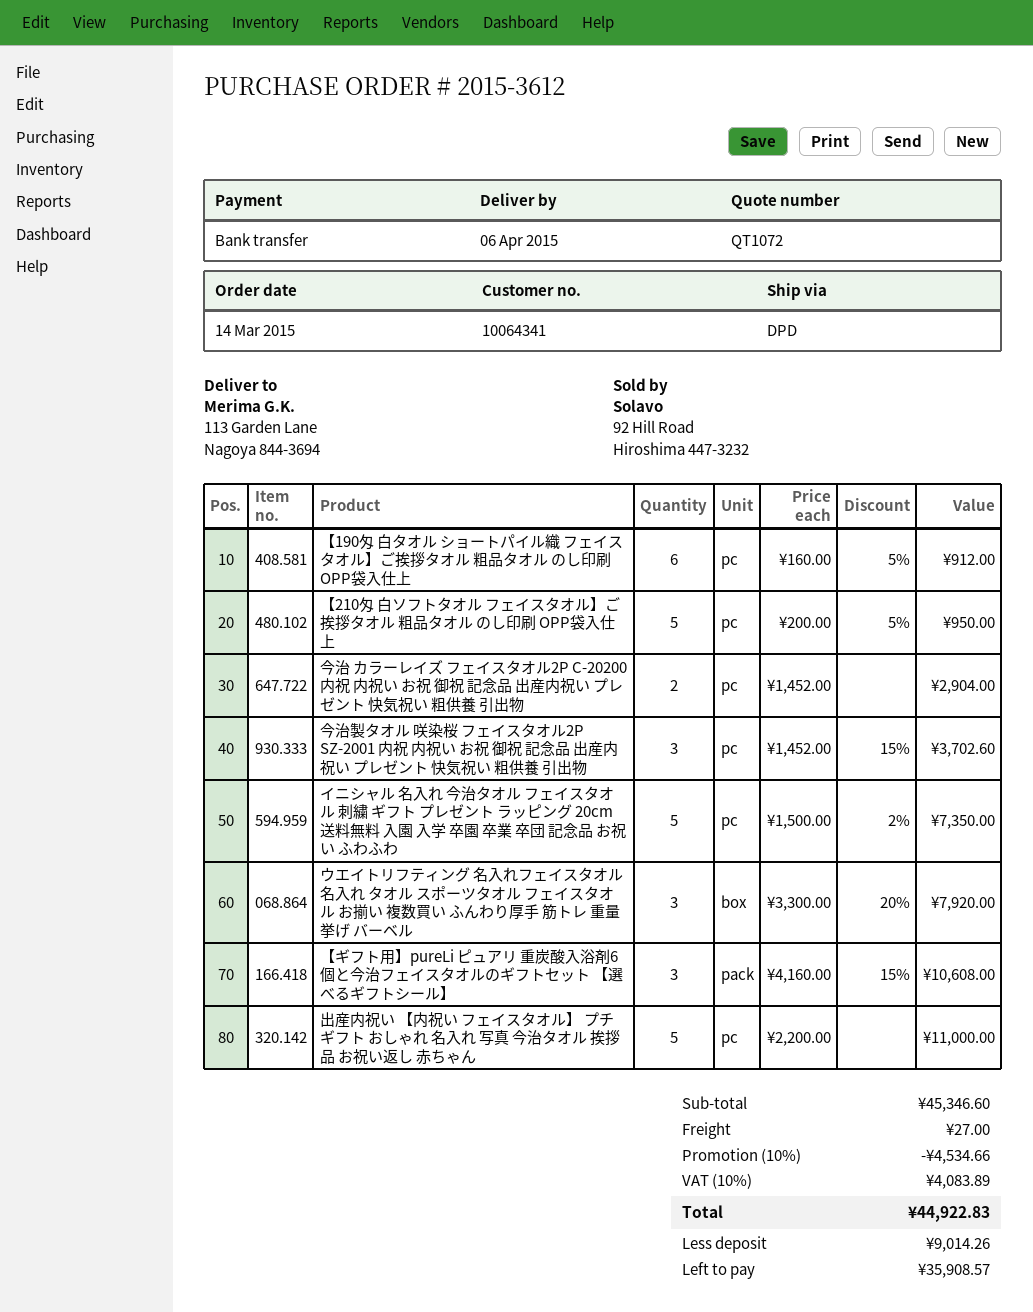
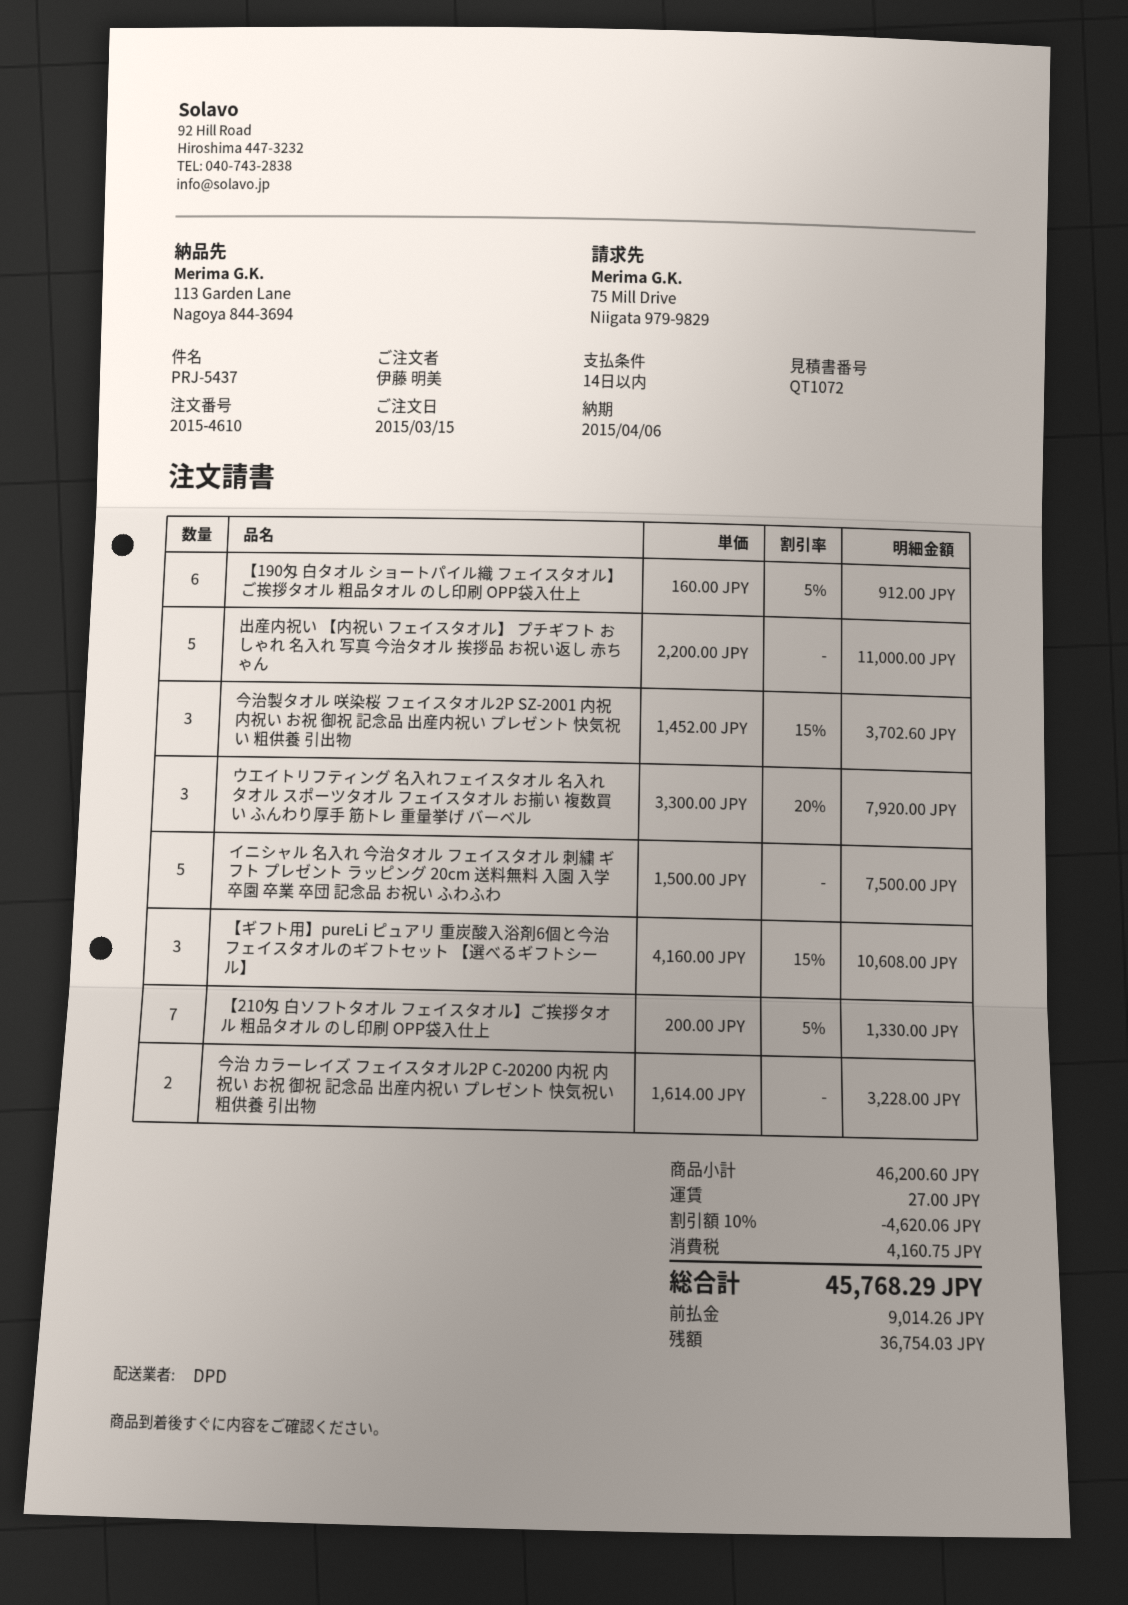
order number: 2015-3612 -> 2015-4610
order date: 2015-03-14 -> 2015-03-15
【210匁 白ソフトタオル フェイスタオル】ご挨拶タオル 粗品タオル のし印刷 OPP袋入仕上: 5 x 200.00 - 5% = 950.00 -> 7 x 200.00 - 5% = 1330.00
今治 カラーレイズ フェイスタオル2P C-20200 内祝 内祝い お祝 御祝 記念品 出産内祝い プレゼント 快気祝い 粗供養 引出物: 2 x 1452.00 = 2904.00 -> 2 x 1614.00 = 3228.00
イニシャル 名入れ 今治タオル フェイスタオル 刺繍 ギフト プレゼント ラッピング 20cm 送料無料 入園 入学 卒園 卒業 卒団 記念品 お祝い ふわふわ: 5 x 1500.00 - 2% = 7350.00 -> 5 x 1500.00 = 7500.00
subtotal: 45346.60 -> 46200.60
discount: 10% = 4534.66 -> 10% = 4620.06
tax: 4083.89 -> 4160.75
total: 44922.83 -> 45768.29
balance: 35908.57 -> 36754.03

